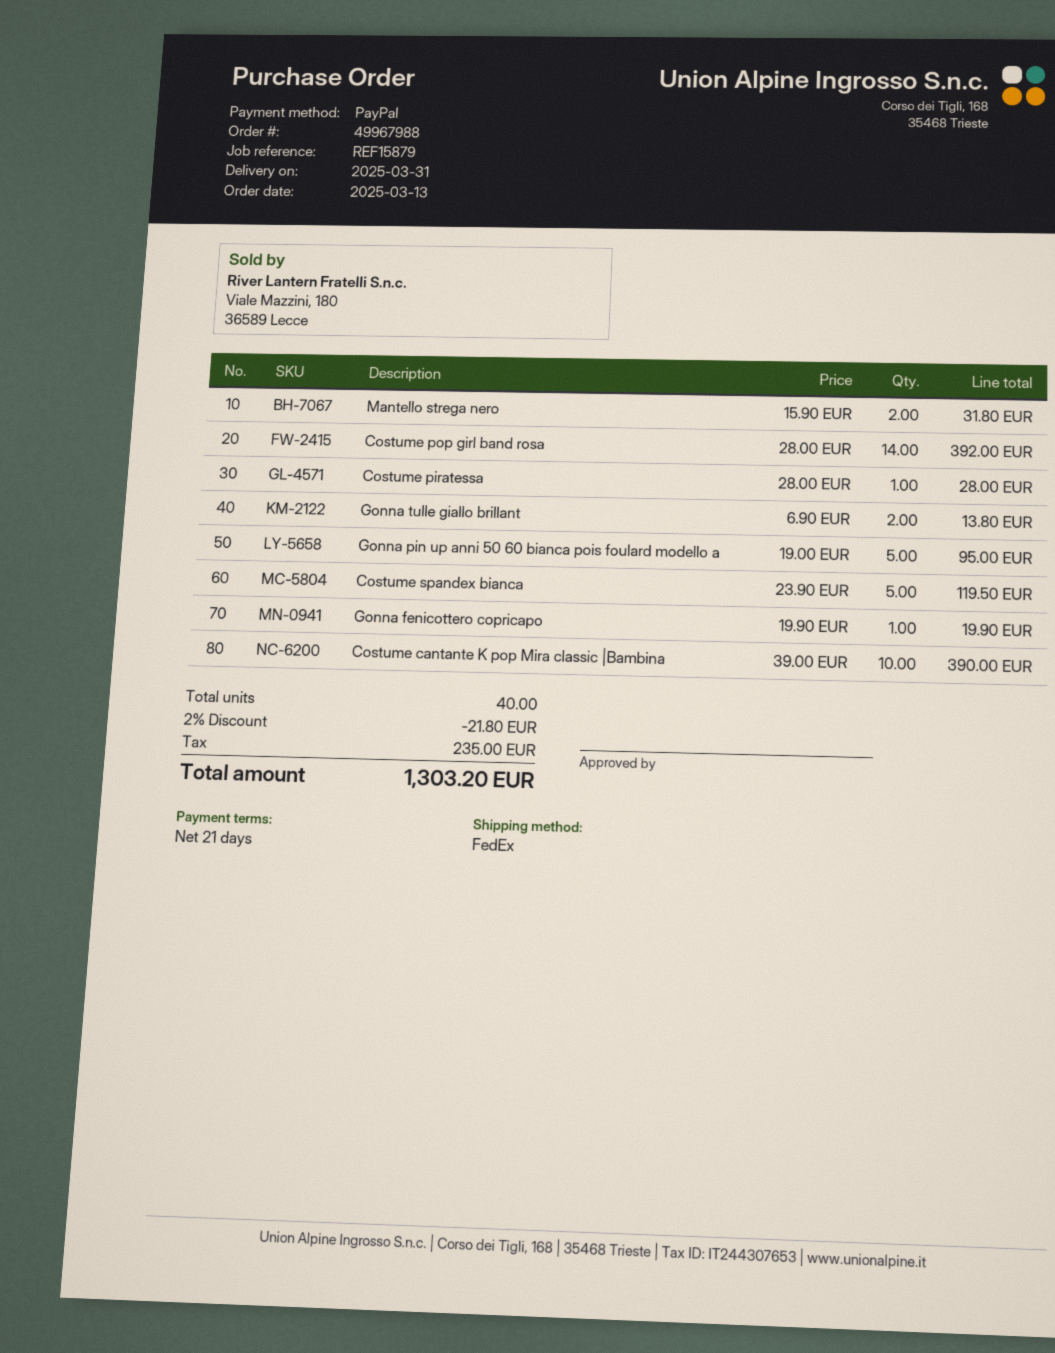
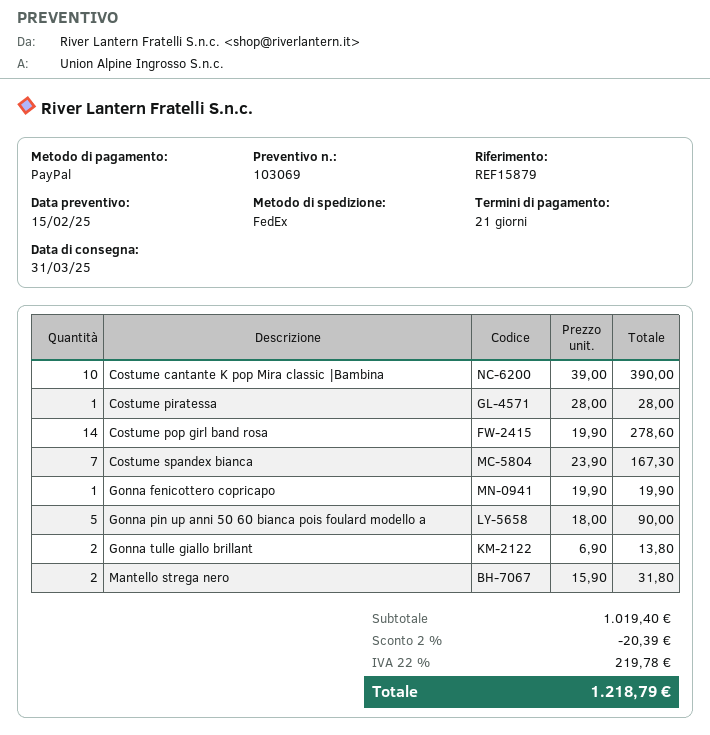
Costume pop girl band rosa: 14 x 28.00 = 392.00 -> 14 x 19.90 = 278.60
Gonna pin up anni 50 60 bianca pois foulard modello a: 5 x 19.00 = 95.00 -> 5 x 18.00 = 90.00
Costume spandex bianca: 5 x 23.90 = 119.50 -> 7 x 23.90 = 167.30
discount: 2% = 21.80 -> 2% = 20.39
tax: 235.00 -> 219.78
total: 1303.20 -> 1218.79

